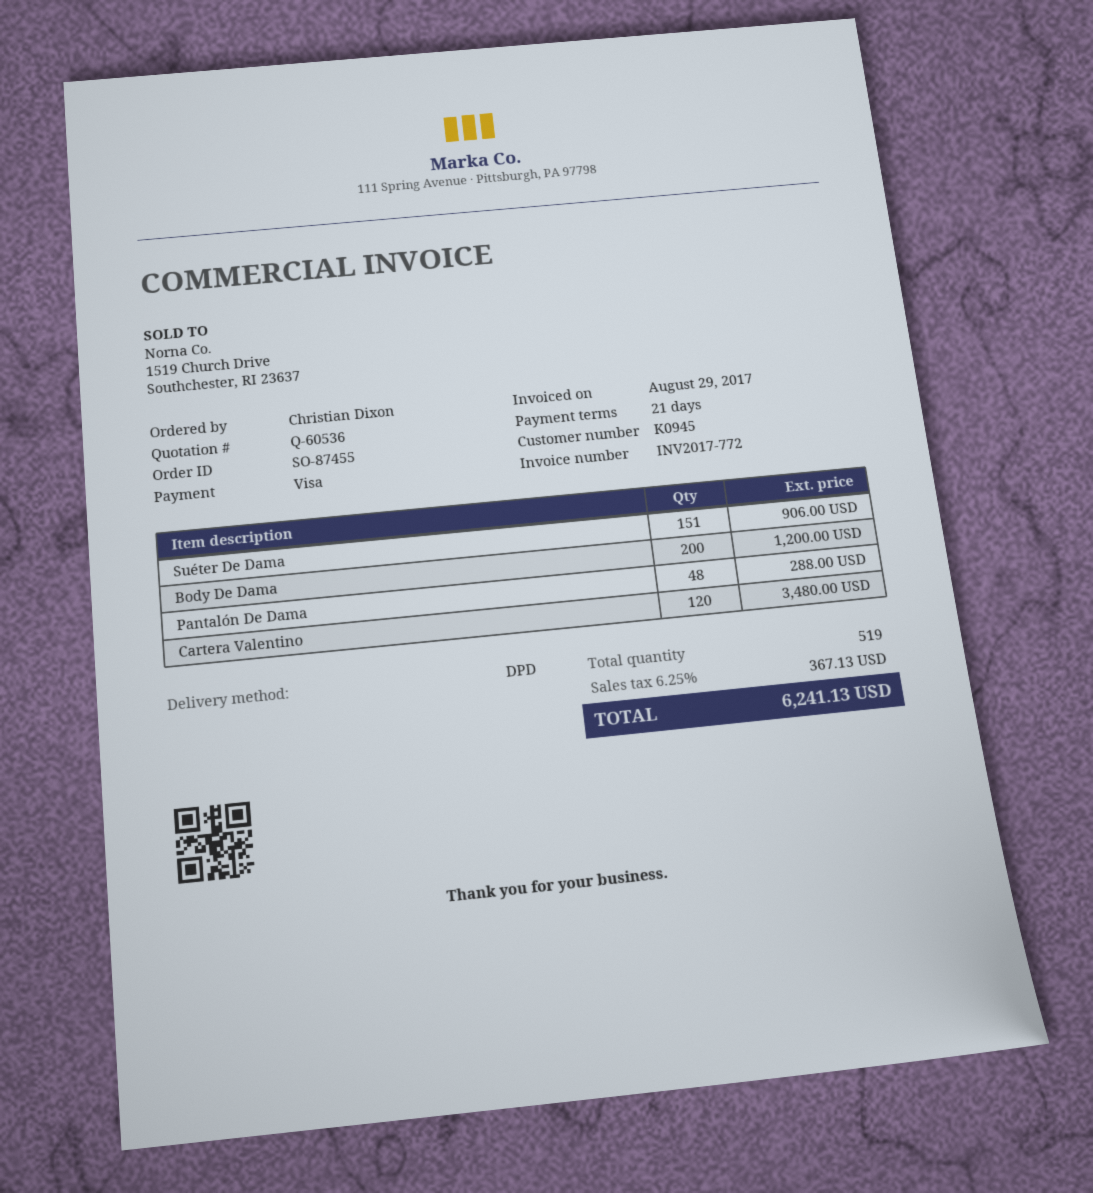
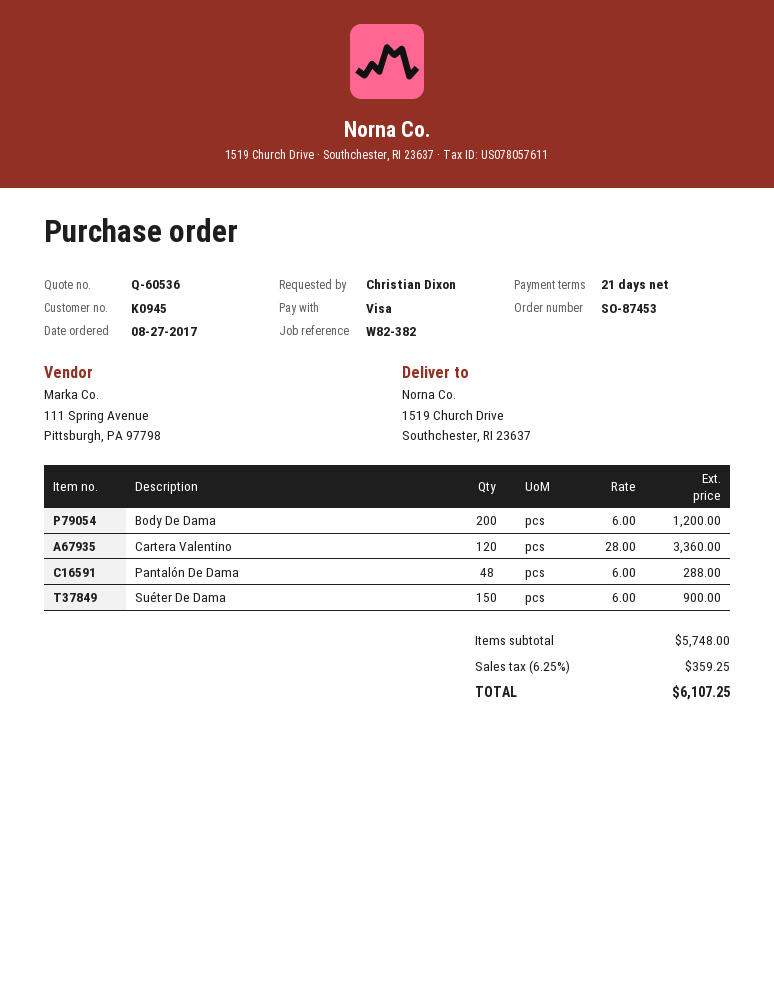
order number: SO-87455 -> SO-87453
Suéter De Dama: 151 for 906.00 -> 150 for 900.00
Cartera Valentino: 120 for 3480.00 -> 120 for 3360.00
tax: 6.25% = 367.13 -> 6.25% = 359.25
total: 6241.13 -> 6107.25

